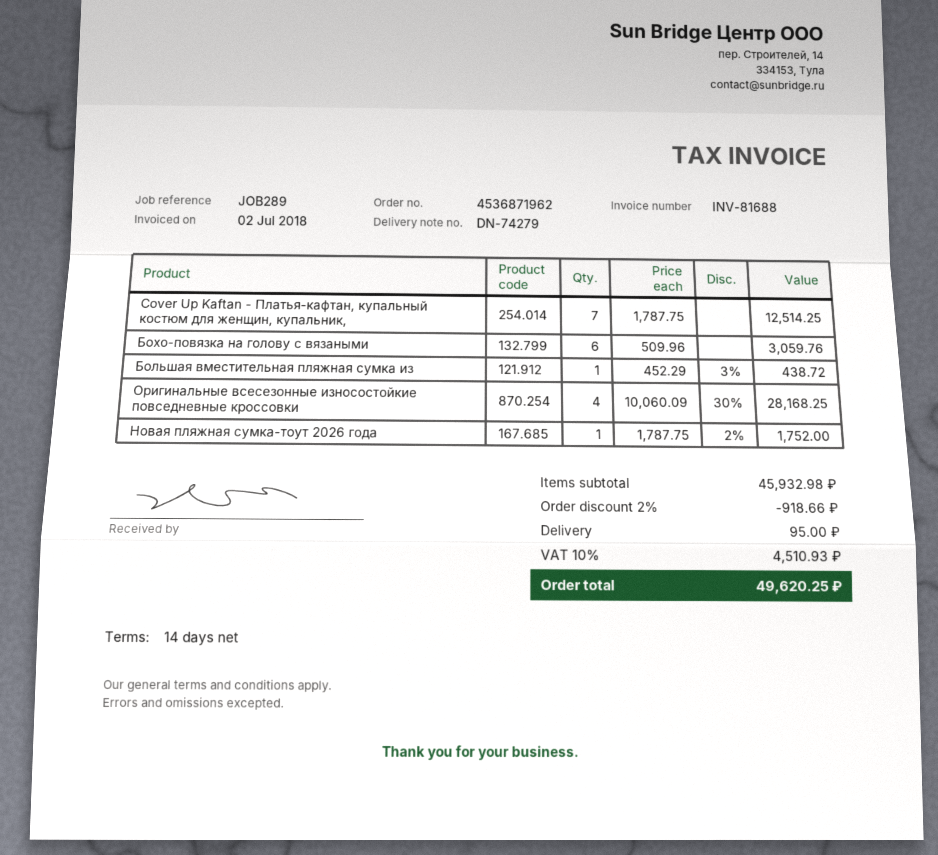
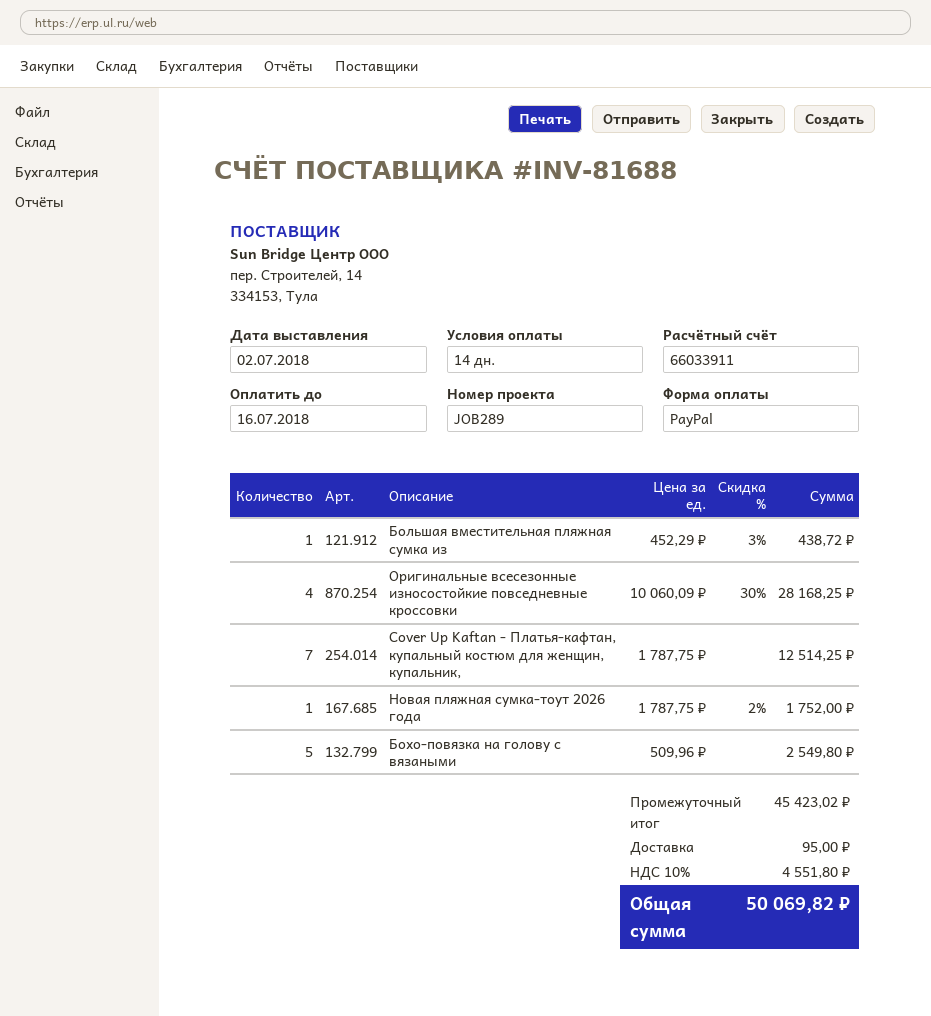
Бохо-повязка на голову с вязаными: 6 x 509.96 = 3059.76 -> 5 x 509.96 = 2549.80
subtotal: 45932.98 -> 45423.02
discount: 2% = 918.66 -> none
tax: 10% = 4510.93 -> 10% = 4551.80
total: 49620.25 -> 50069.82

